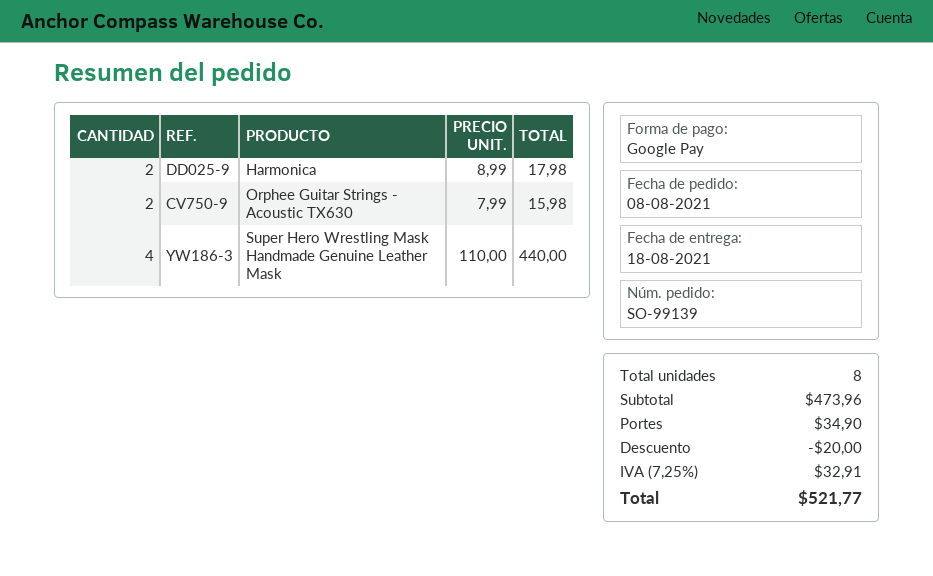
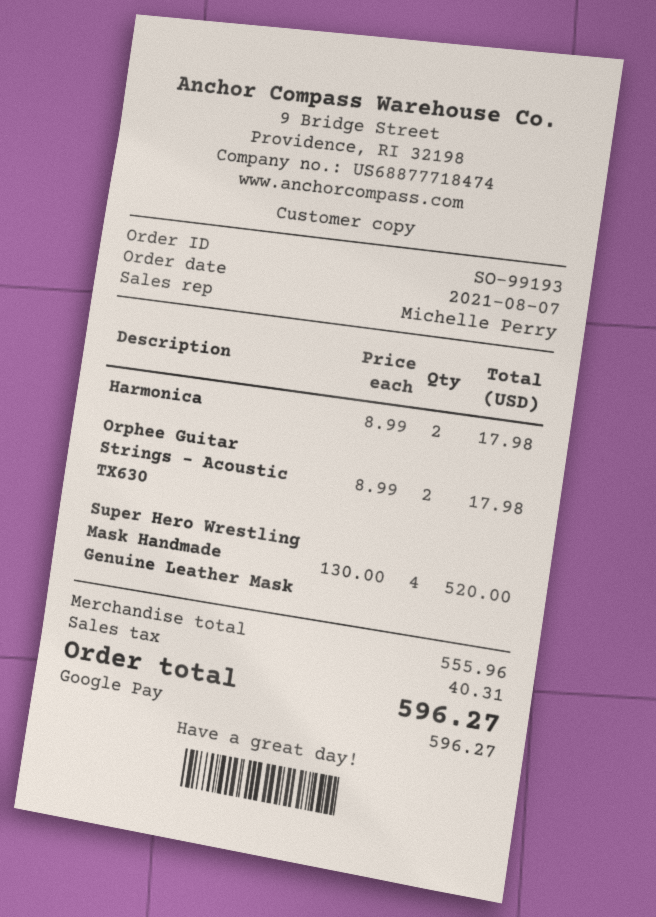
order number: SO-99139 -> SO-99193
order date: 2021-08-08 -> 2021-08-07
Orphee Guitar Strings - Acoustic TX630: 2 x 7.99 = 15.98 -> 2 x 8.99 = 17.98
Super Hero Wrestling Mask Handmade Genuine Leather Mask: 4 x 110.00 = 440.00 -> 4 x 130.00 = 520.00
subtotal: 473.96 -> 555.96
discount: 20.00 -> none
shipping: 34.90 -> none
tax: 32.91 -> 40.31
total: 521.77 -> 596.27

